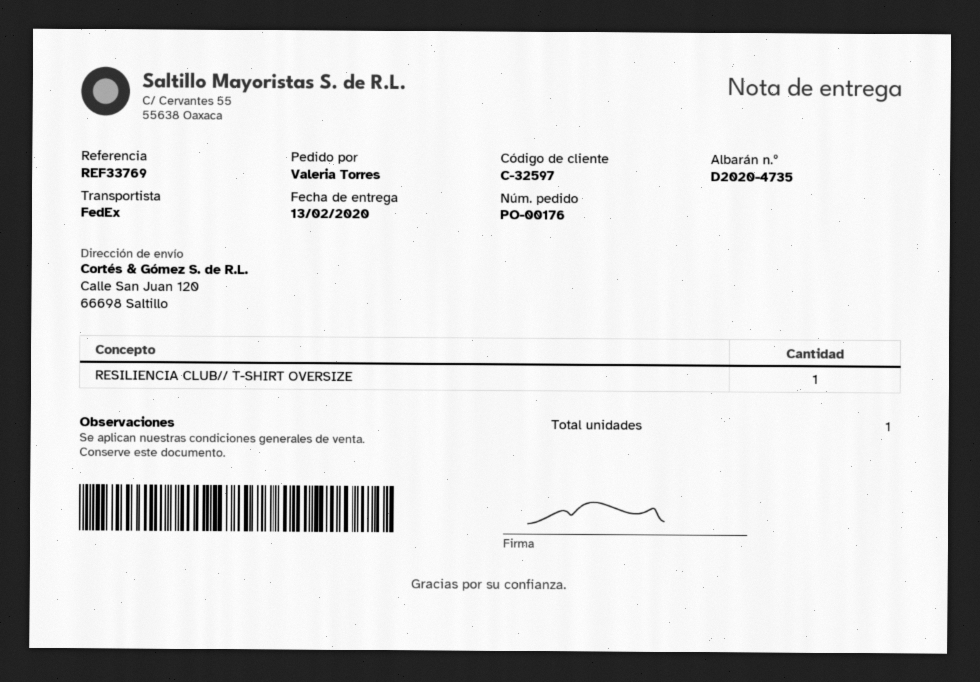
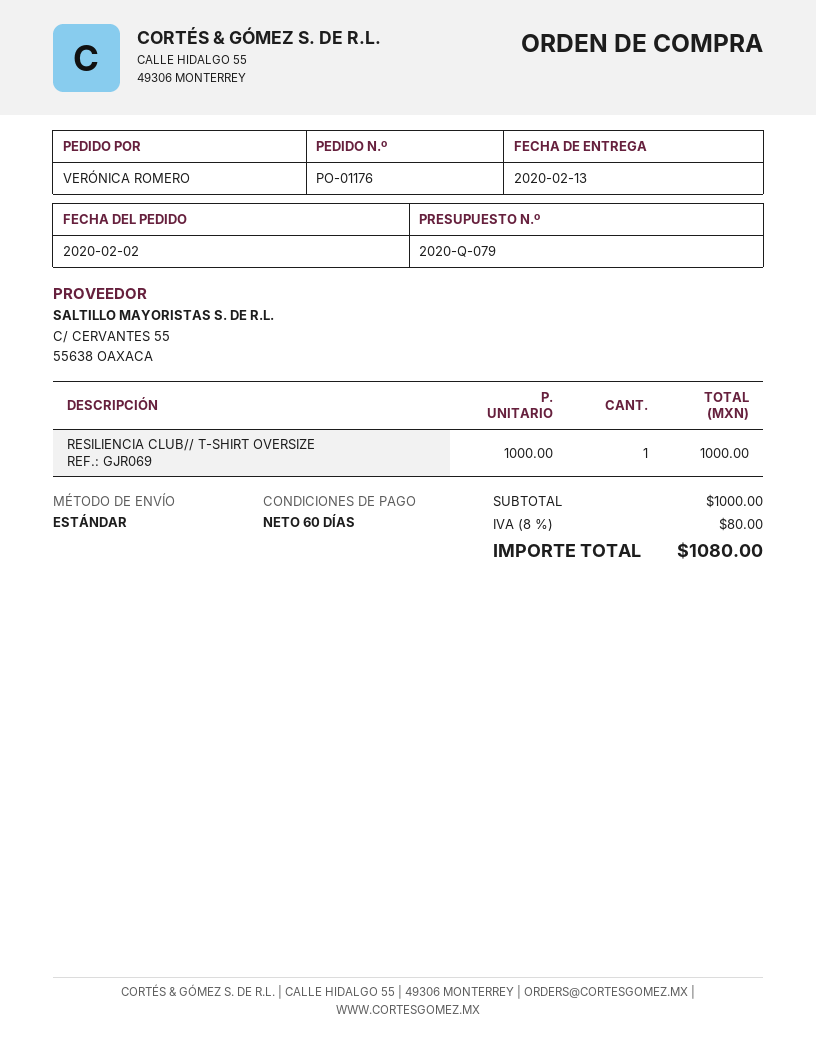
order number: PO-00176 -> PO-01176
ordered by: Valeria Torres -> VERÓNICA ROMERO
shipping method: FedEx -> standard

